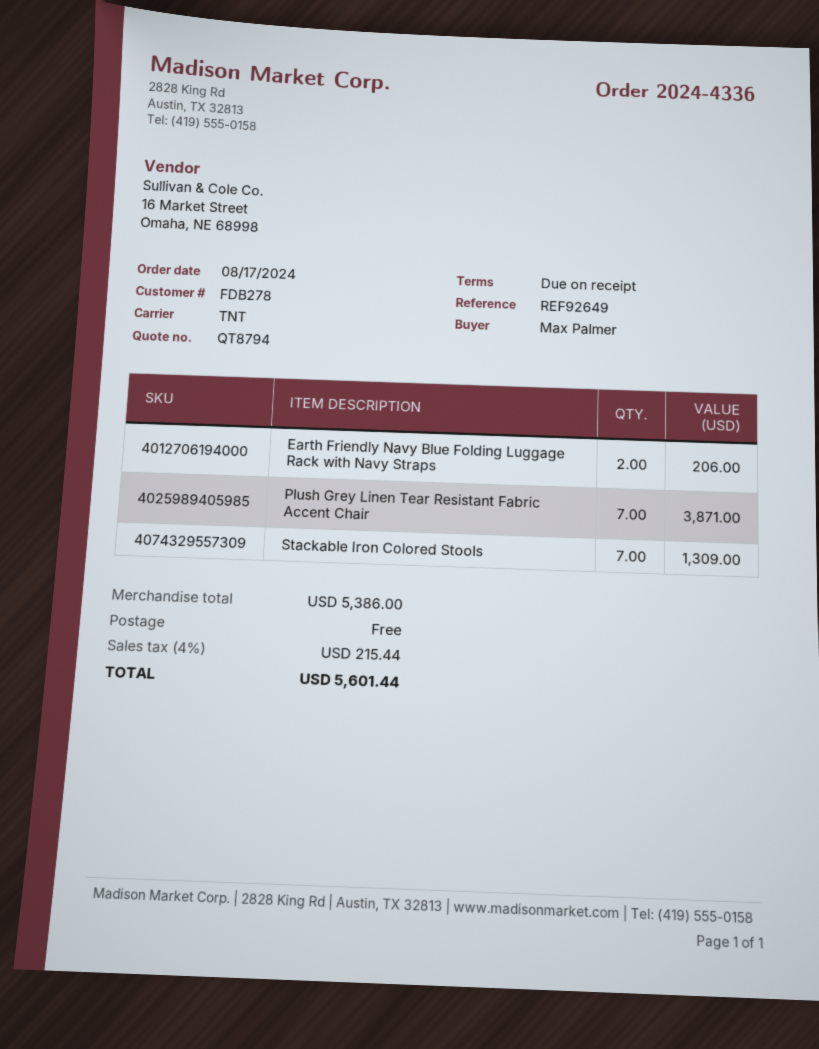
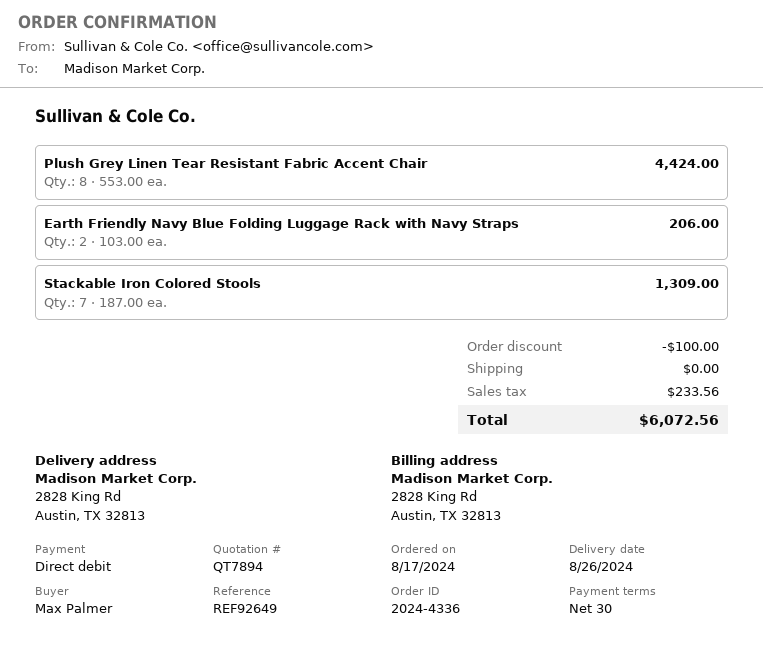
quote number: QT8794 -> QT7894
payment terms: on receipt -> 30 days
Plush Grey Linen Tear Resistant Fabric Accent Chair: 7 for 3871.00 -> 8 for 4424.00
discount: none -> 100.00
tax: 215.44 -> 233.56
total: 5601.44 -> 6072.56

